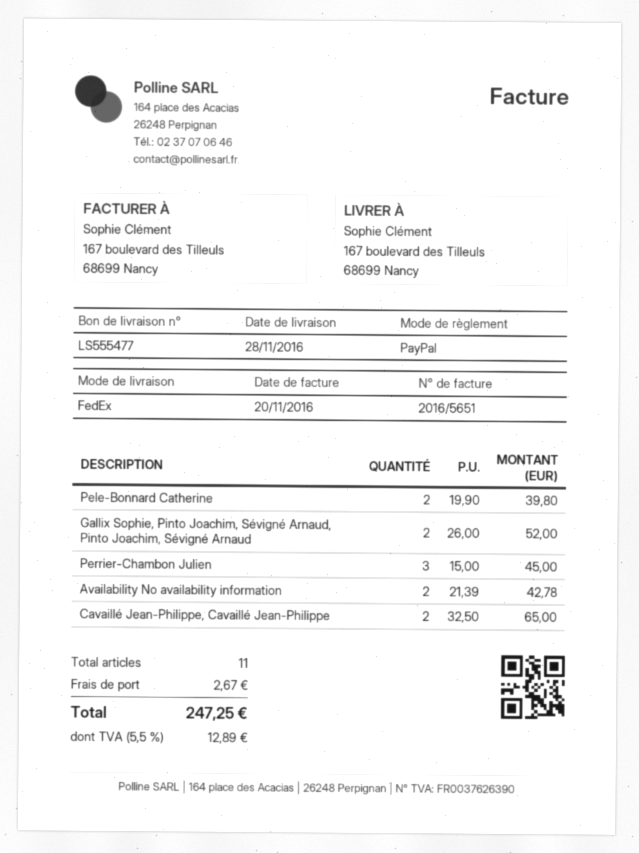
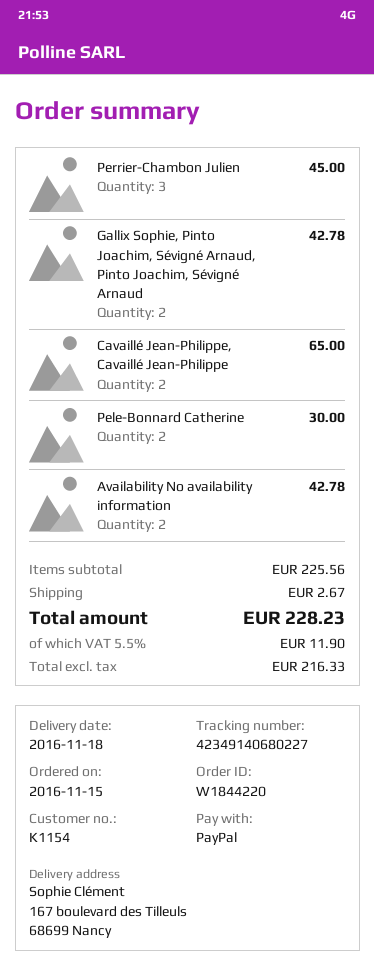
delivery date: 2016-11-28 -> 2016-11-18
Pele-Bonnard Catherine: 2 for 39.80 -> 2 for 30.00
Gallix Sophie, Pinto Joachim, Sévigné Arnaud, Pinto Joachim, Sévigné Arnaud: 2 for 52.00 -> 2 for 42.78
tax: 5.5% = 12.89 -> 5.5% = 11.90
total: 247.25 -> 228.23

